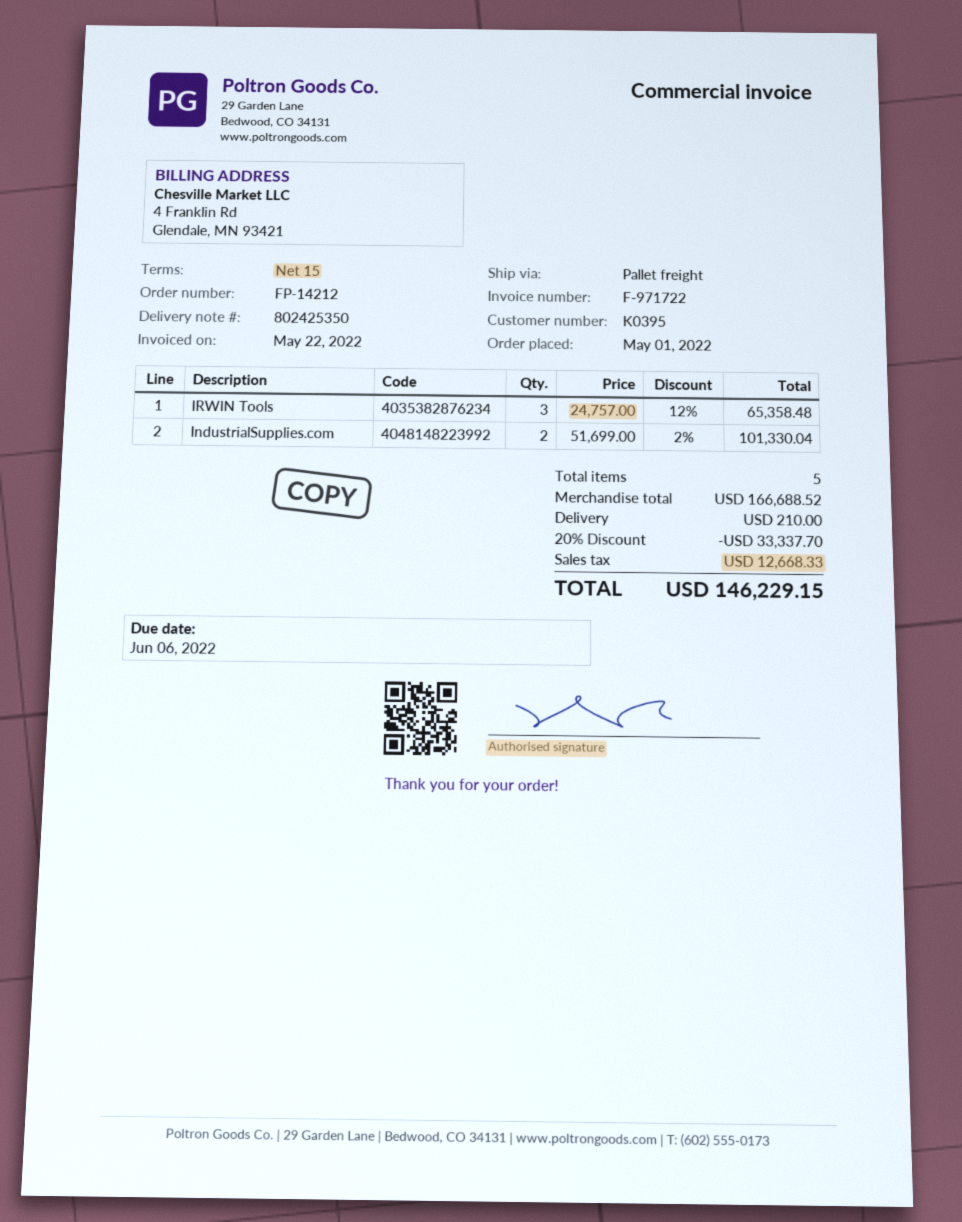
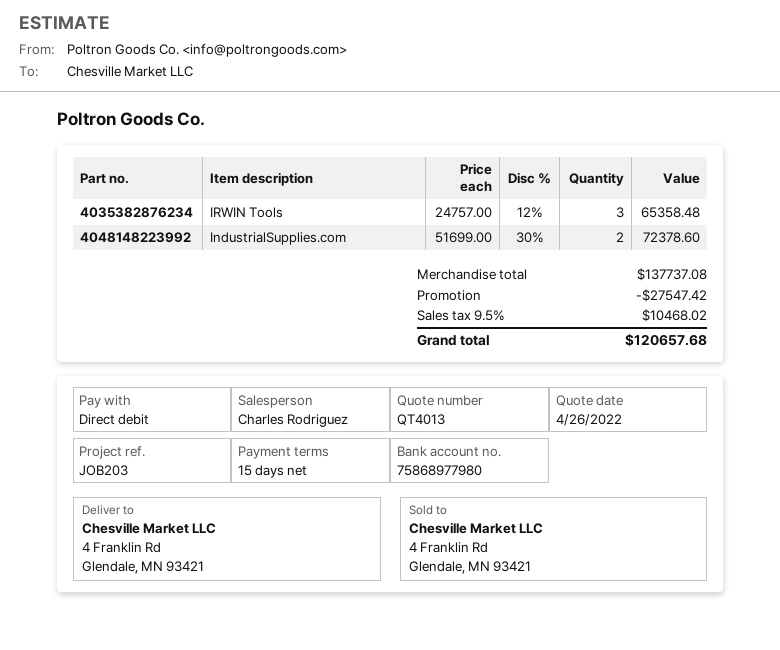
IndustrialSupplies.com: 2 x 51699.00 - 2% = 101330.04 -> 2 x 51699.00 - 30% = 72378.60
subtotal: 166688.52 -> 137737.08
discount: 33337.70 -> 27547.42
shipping: 210.00 -> none
tax: 12668.33 -> 10468.02
total: 146229.15 -> 120657.68

